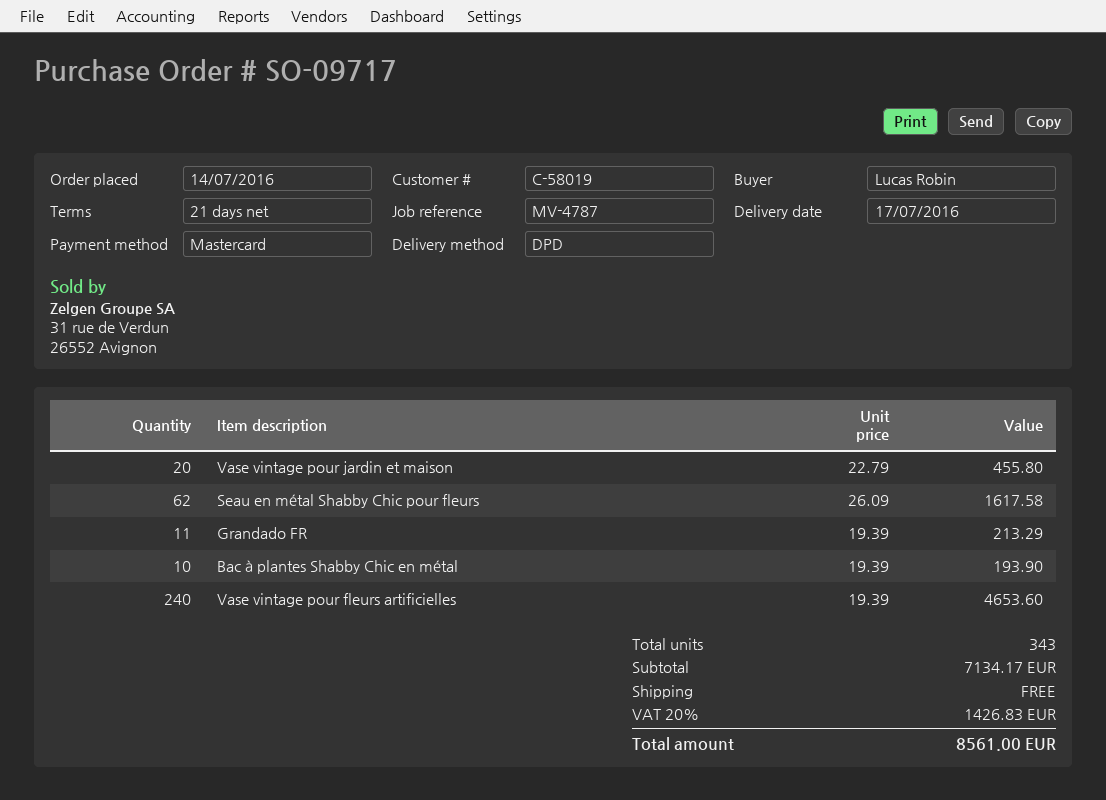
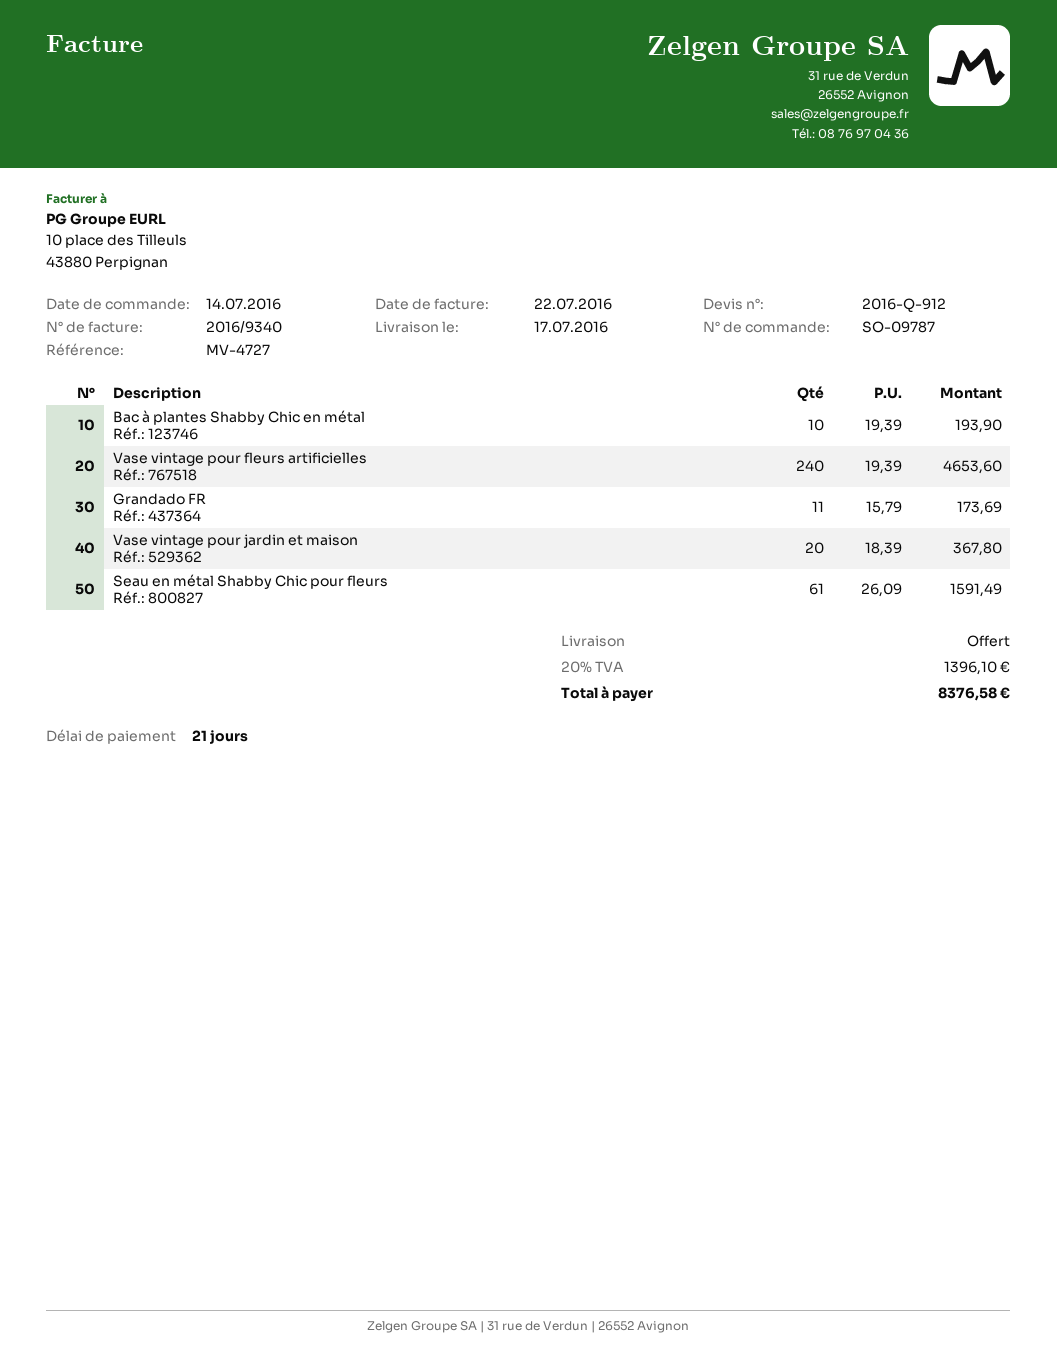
order number: SO-09717 -> SO-09787
reference: MV-4787 -> MV-4727
Vase vintage pour jardin et maison: 20 x 22.79 = 455.80 -> 20 x 18.39 = 367.80
Seau en métal Shabby Chic pour fleurs: 62 x 26.09 = 1617.58 -> 61 x 26.09 = 1591.49
Grandado FR: 11 x 19.39 = 213.29 -> 11 x 15.79 = 173.69
tax: 20% = 1426.83 -> 20% = 1396.10
total: 8561.00 -> 8376.58

